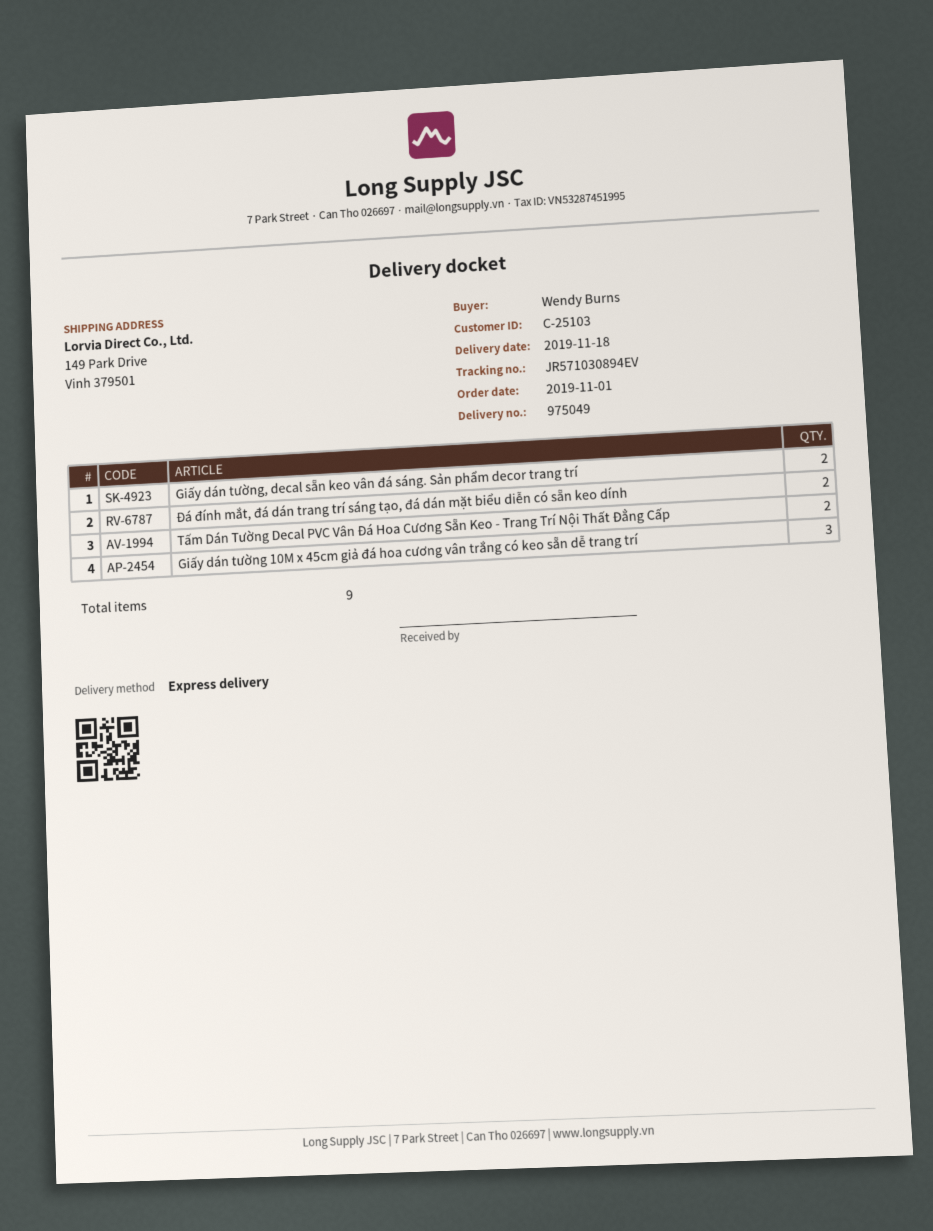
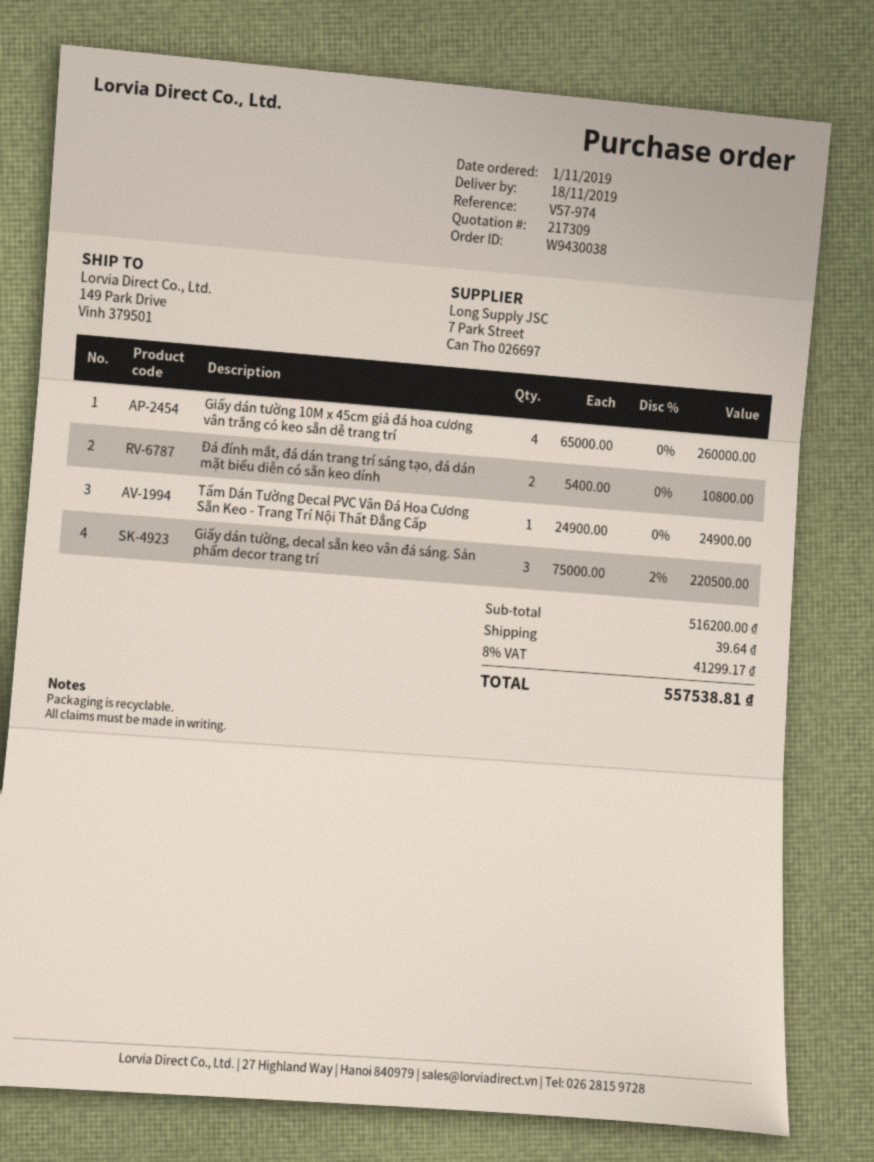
Giấy dán tường, decal sẵn keo vân đá sáng. Sản phẩm decor trang trí: 2 -> 3
Tấm Dán Tường Decal PVC Vân Đá Hoa Cương Sẵn Keo - Trang Trí Nội Thất Đẳng Cấp: 2 -> 1
Giấy dán tường 10M x 45cm giả đá hoa cương vân trắng có keo sẵn dễ trang trí: 3 -> 4

